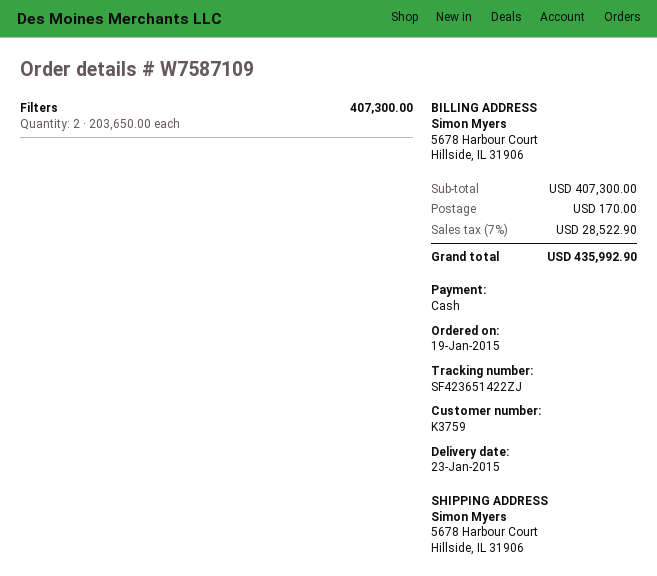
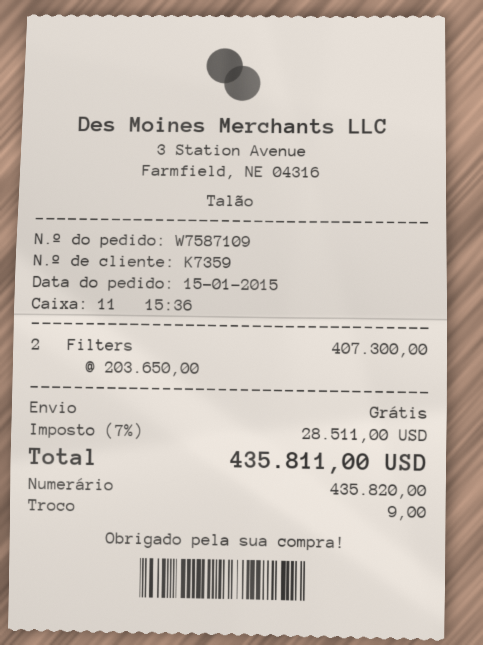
order date: 2015-01-19 -> 2015-01-15
customer number: K3759 -> K7359
shipping: 170.00 -> 0.00
tax: 7% = 28522.90 -> 7% = 28511.00
total: 435992.90 -> 435811.00

